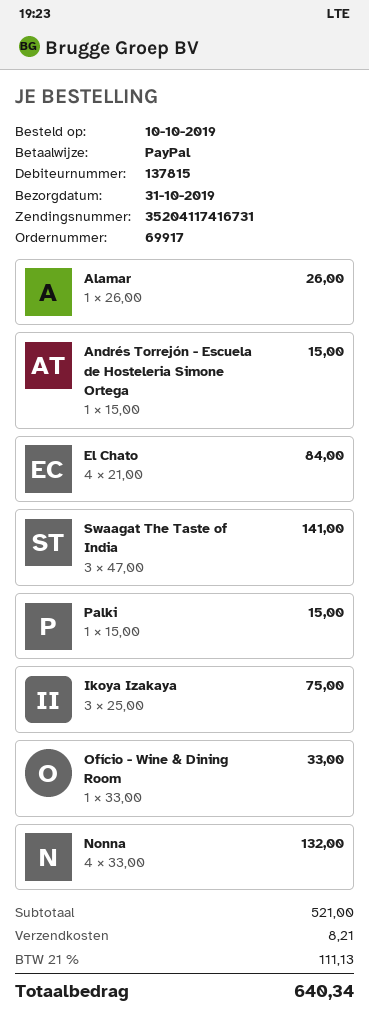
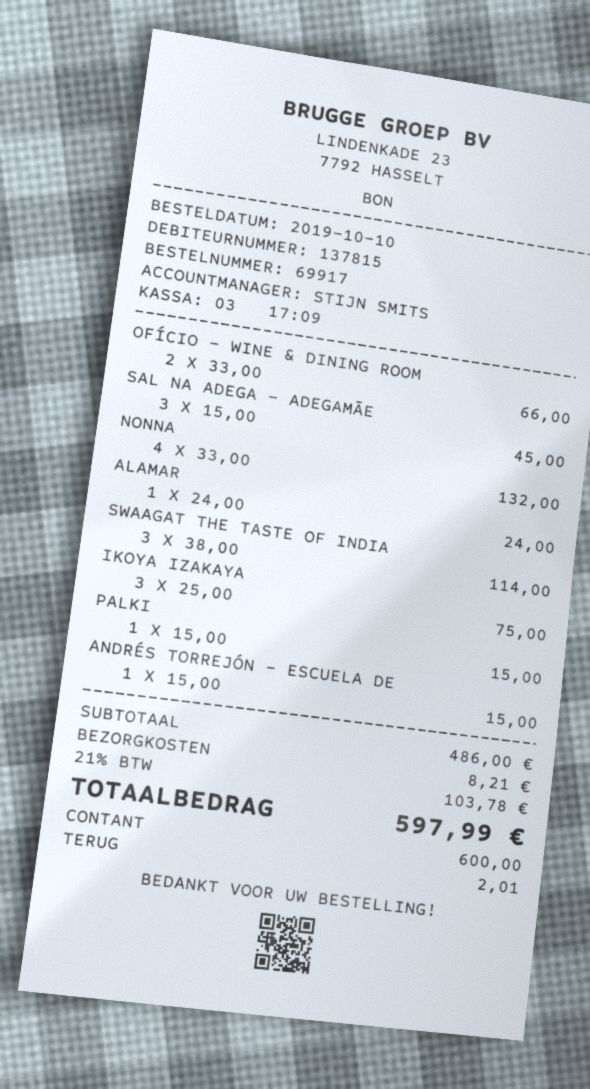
payment method: PayPal -> cash
Alamar: 1 x 26.00 = 26.00 -> 1 x 24.00 = 24.00
El Chato: 4 x 21.00 = 84.00 -> none
Swaagat The Taste of India: 3 x 47.00 = 141.00 -> 3 x 38.00 = 114.00
Ofício - Wine & Dining Room: 1 x 33.00 = 33.00 -> 2 x 33.00 = 66.00
SAL NA ADEGA - ADEGAMÃE: none -> 3 x 15.00 = 45.00
subtotal: 521.00 -> 486.00
tax: 21% = 111.13 -> 21% = 103.78
total: 640.34 -> 597.99

